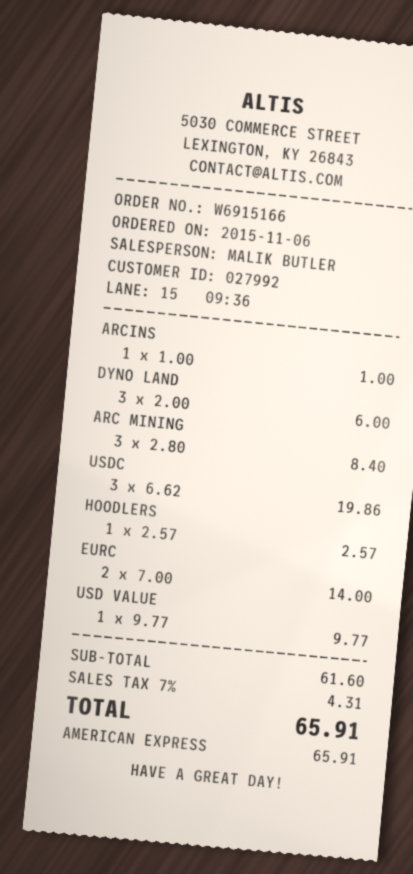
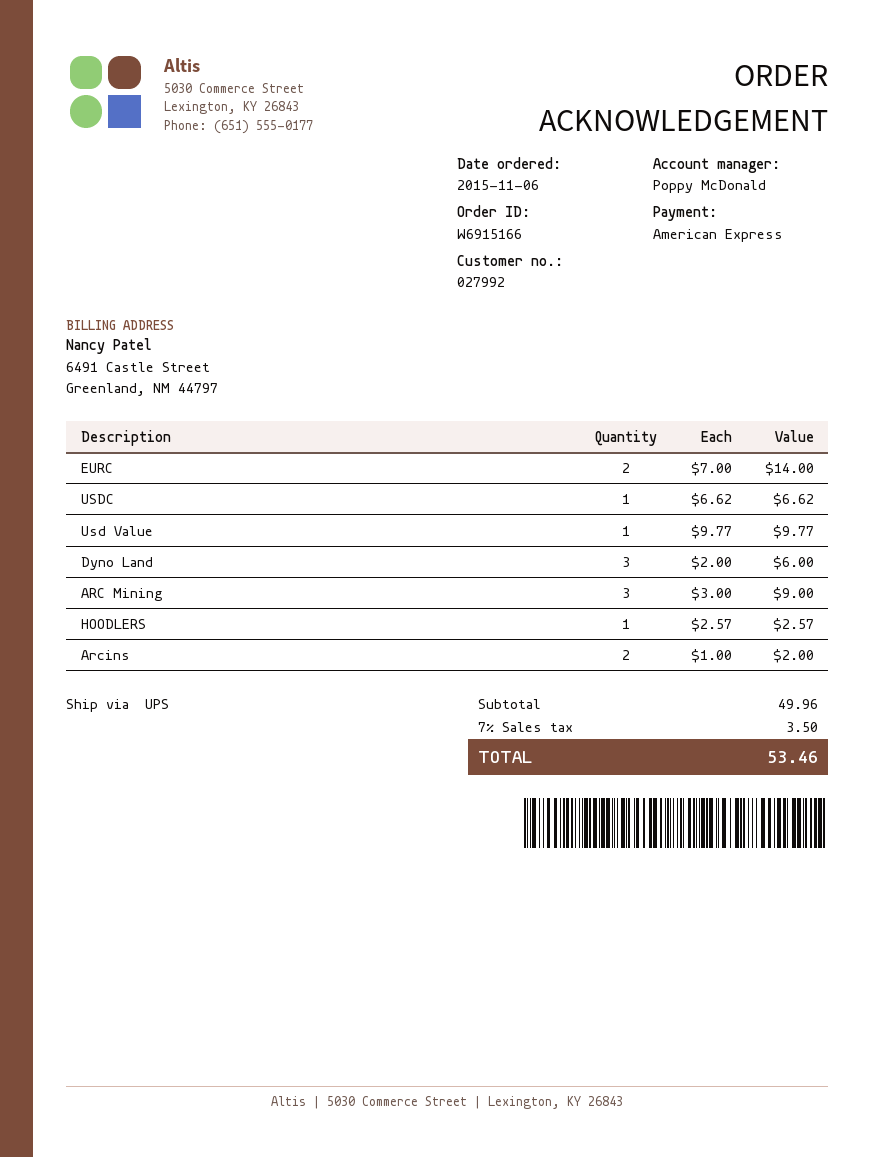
sales rep: MALIK BUTLER -> Poppy McDonald
ARCINS: 1 x 1.00 = 1.00 -> 2 x 1.00 = 2.00
ARC MINING: 3 x 2.80 = 8.40 -> 3 x 3.00 = 9.00
USDC: 3 x 6.62 = 19.86 -> 1 x 6.62 = 6.62
subtotal: 61.60 -> 49.96
tax: 7% = 4.31 -> 7% = 3.50
total: 65.91 -> 53.46

